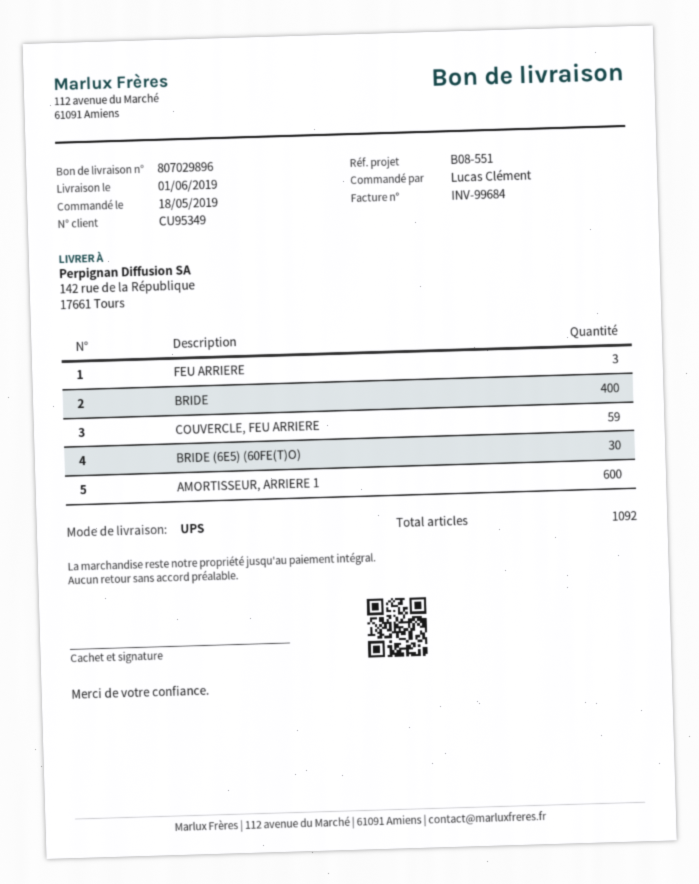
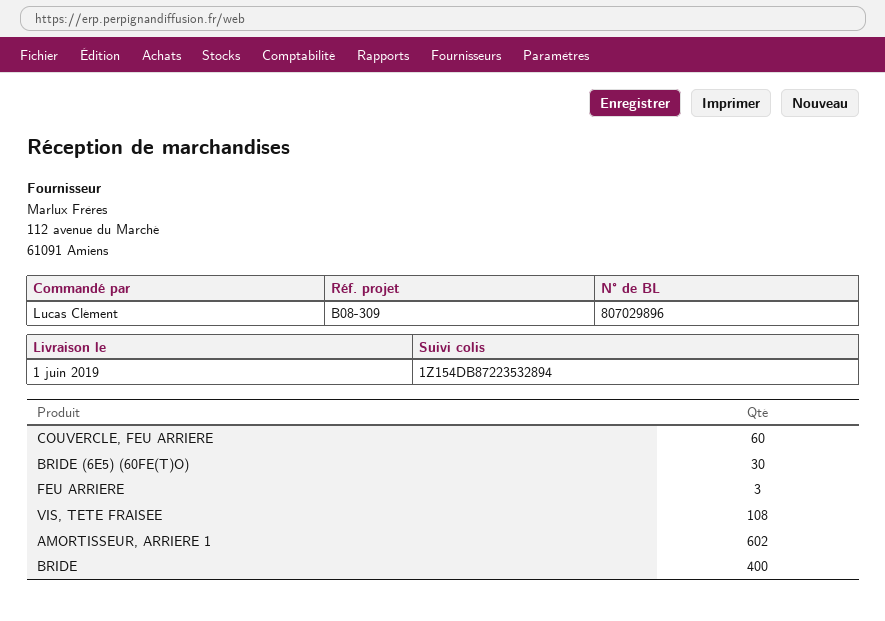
reference: B08-551 -> B08-309
COUVERCLE, FEU ARRIERE: 59 -> 60
AMORTISSEUR, ARRIERE 1: 600 -> 602
VIS, TETE FRAISEE: none -> 108

